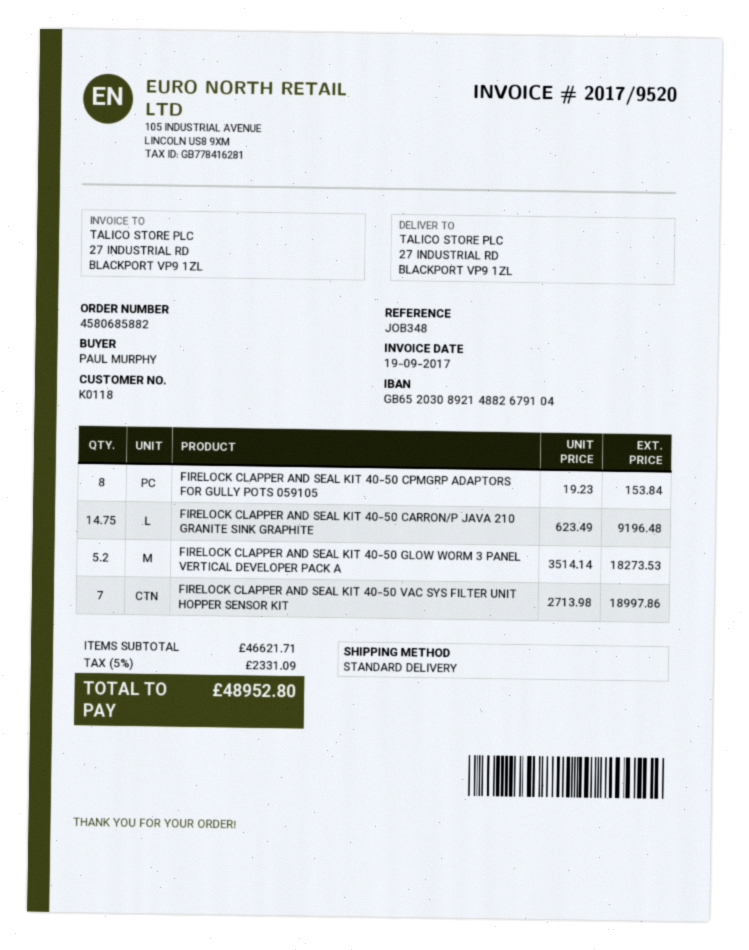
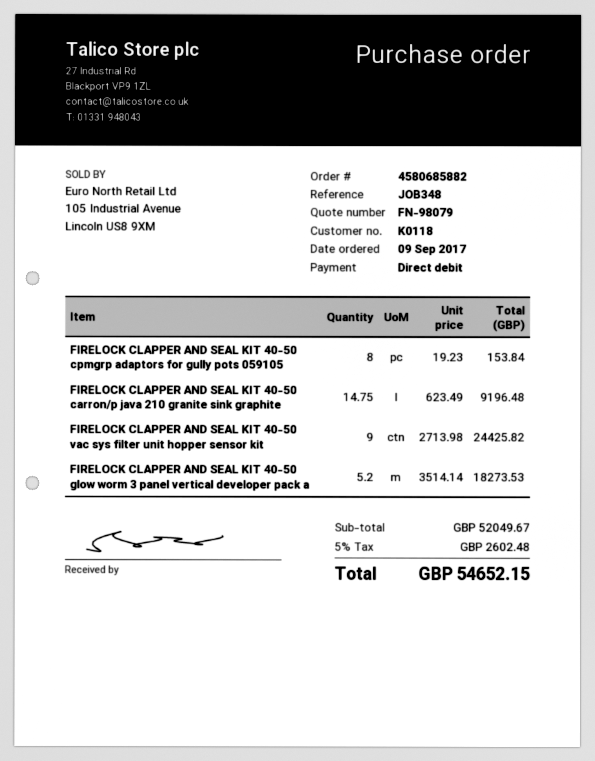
FIRELOCK CLAPPER AND SEAL KIT 40-50 VAC SYS FILTER UNIT HOPPER SENSOR KIT: 7 x 2713.98 = 18997.86 -> 9 x 2713.98 = 24425.82
subtotal: 46621.71 -> 52049.67
tax: 5% = 2331.09 -> 5% = 2602.48
total: 48952.80 -> 54652.15

